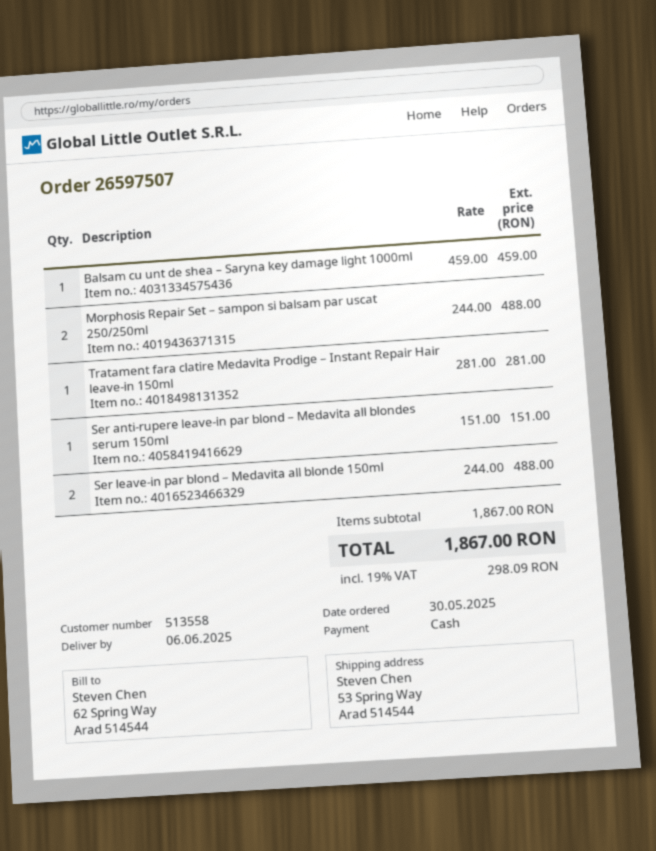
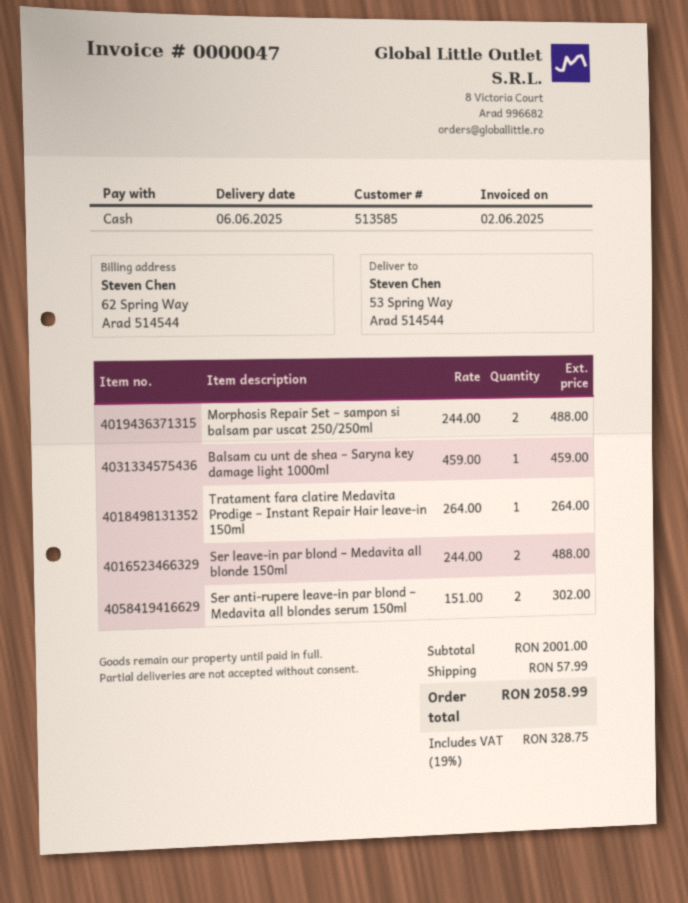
customer number: 513558 -> 513585
Tratament fara clatire Medavita Prodige – Instant Repair Hair leave-in 150ml: 1 x 281.00 = 281.00 -> 1 x 264.00 = 264.00
Ser anti-rupere leave-in par blond – Medavita all blondes serum 150ml: 1 x 151.00 = 151.00 -> 2 x 151.00 = 302.00
subtotal: 1867.00 -> 2001.00
shipping: none -> 57.99
tax: 19% = 298.09 -> 19% = 328.75
total: 1867.00 -> 2058.99

